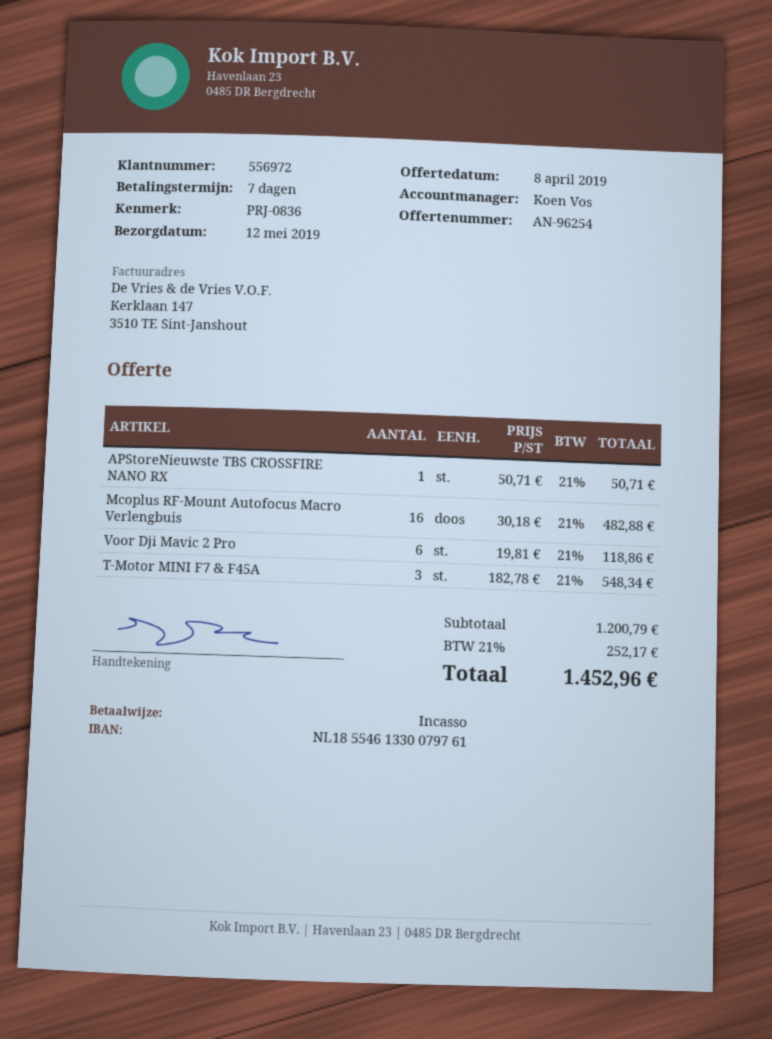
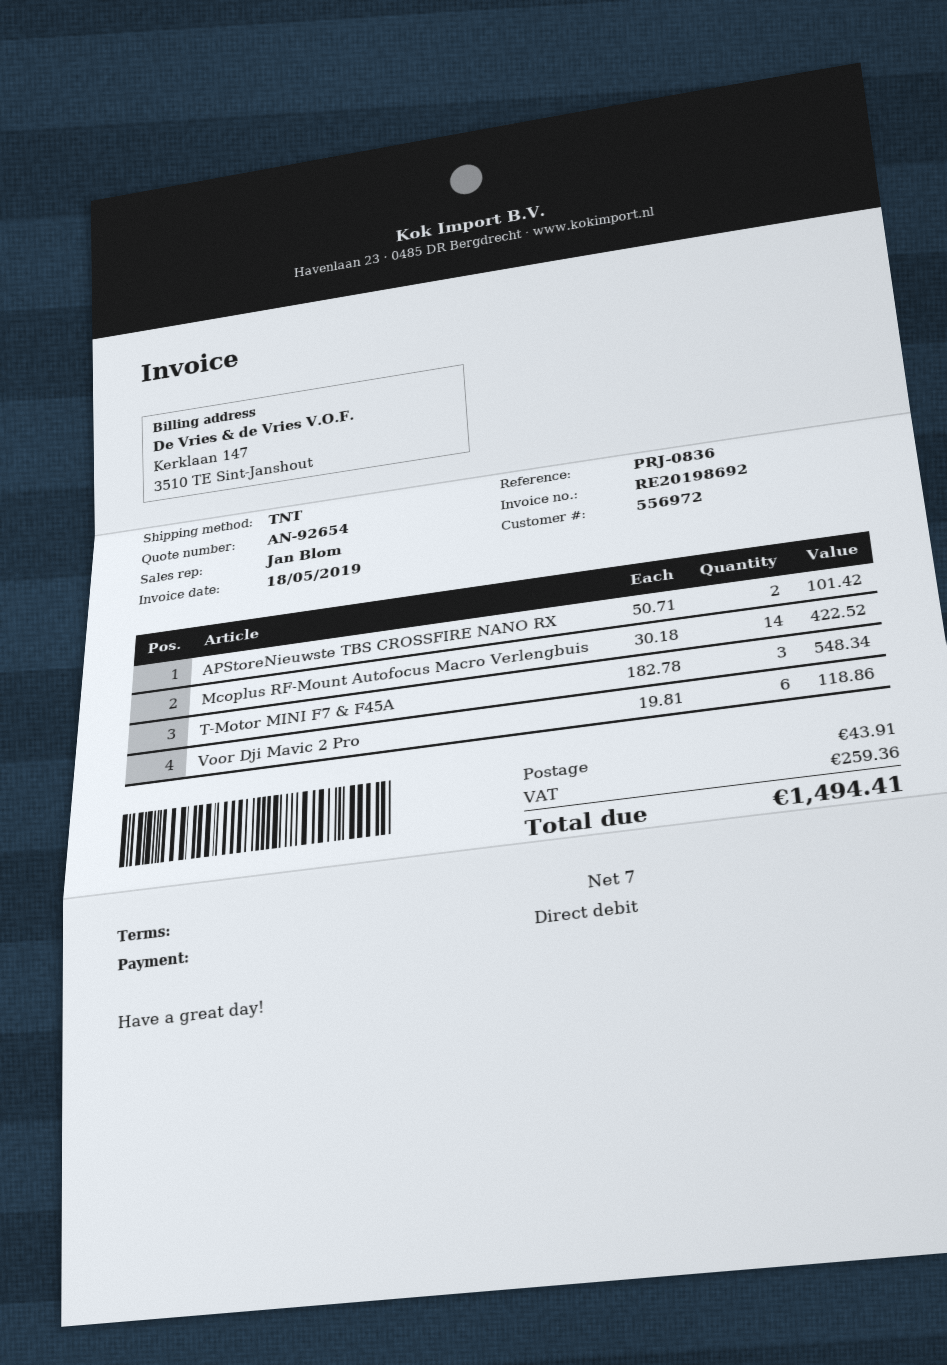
quote number: AN-96254 -> AN-92654
sales rep: Koen Vos -> Jan Blom
APStoreNieuwste TBS CROSSFIRE NANO RX: 1 x 50.71 = 50.71 -> 2 x 50.71 = 101.42
Mcoplus RF-Mount Autofocus Macro Verlengbuis: 16 x 30.18 = 482.88 -> 14 x 30.18 = 422.52
shipping: none -> 43.91
tax: 252.17 -> 259.36
total: 1452.96 -> 1494.41

